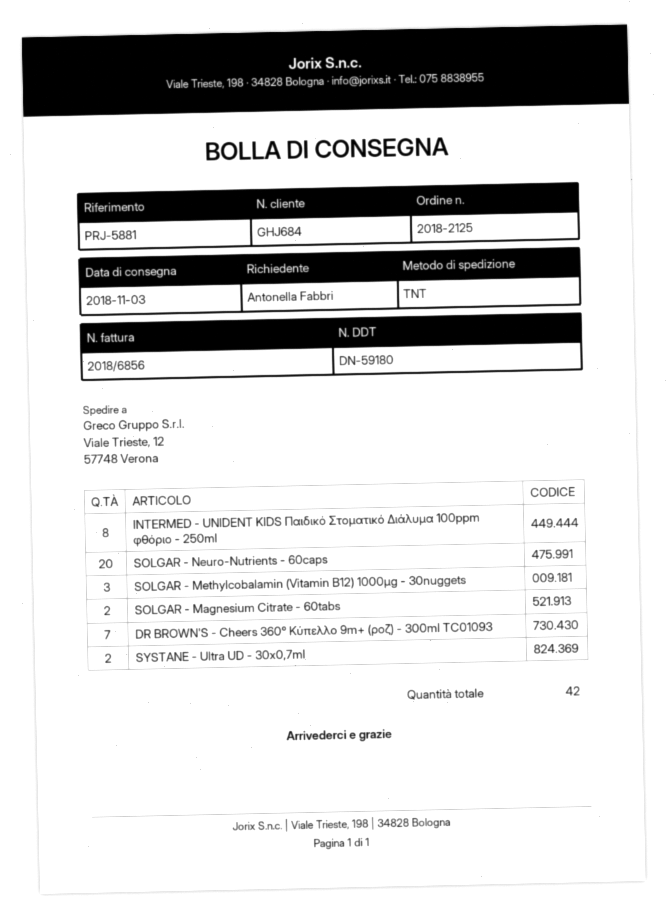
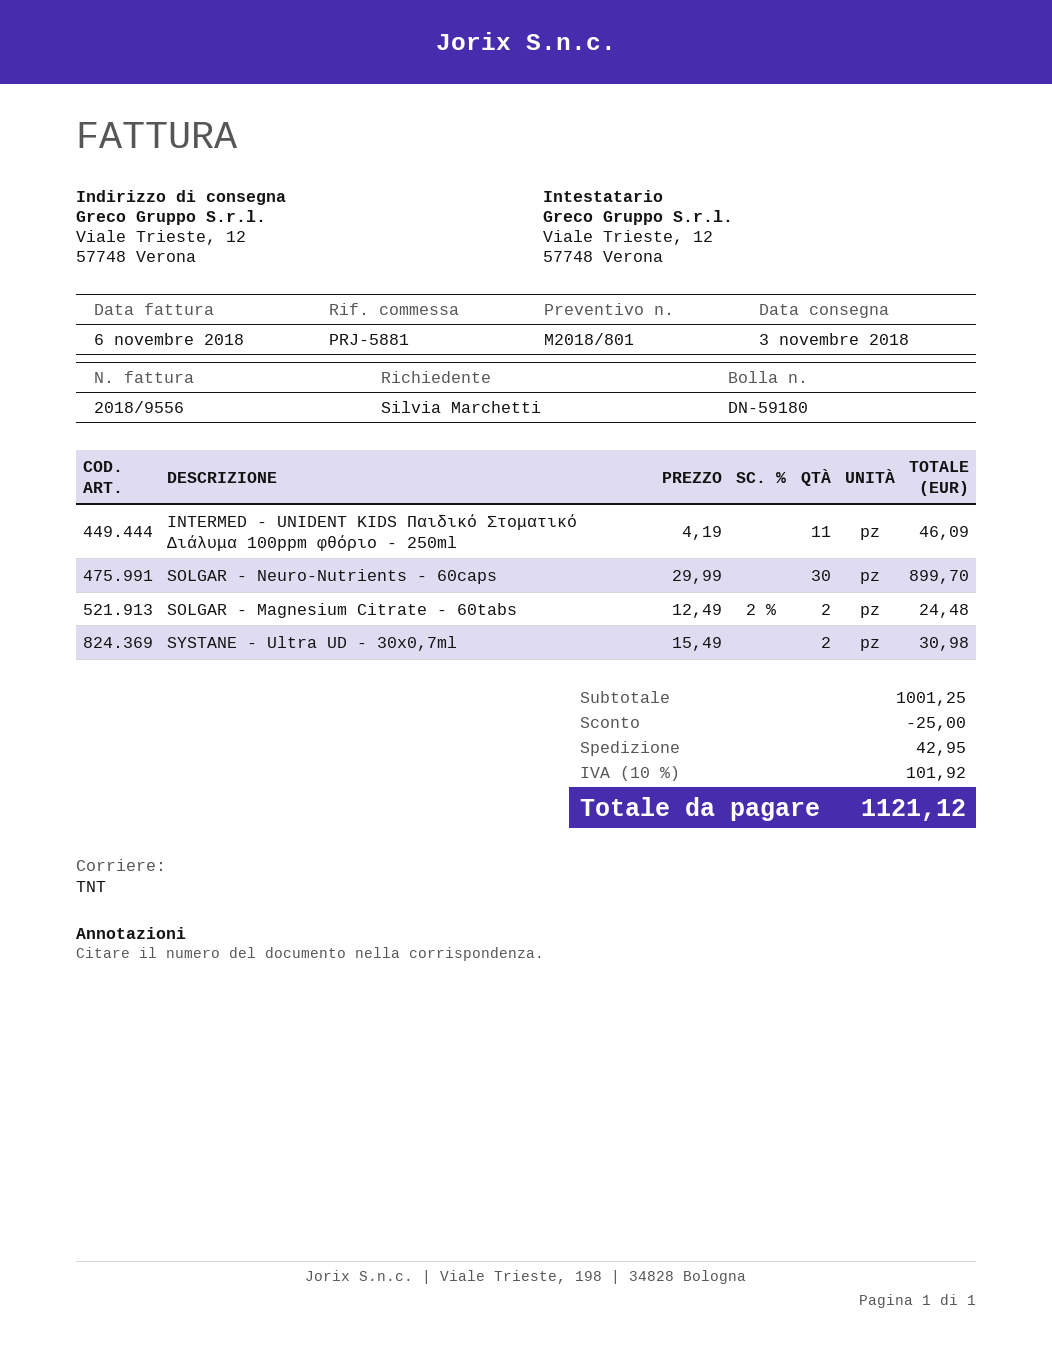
invoice number: 2018/6856 -> 2018/9556
ordered by: Antonella Fabbri -> Silvia Marchetti
INTERMED - UNIDENT KIDS Παιδικό Στοματικό Διάλυμα 100ppm φθόριο - 250ml: 8 -> 11
SOLGAR - Neuro-Nutrients - 60caps: 20 -> 30
SOLGAR - Methylcobalamin (Vitamin B12) 1000μg - 30nuggets: 3 -> none
DR BROWN'S - Cheers 360° Κύπελλο 9m+ (ροζ) - 300ml TC01093: 7 -> none

